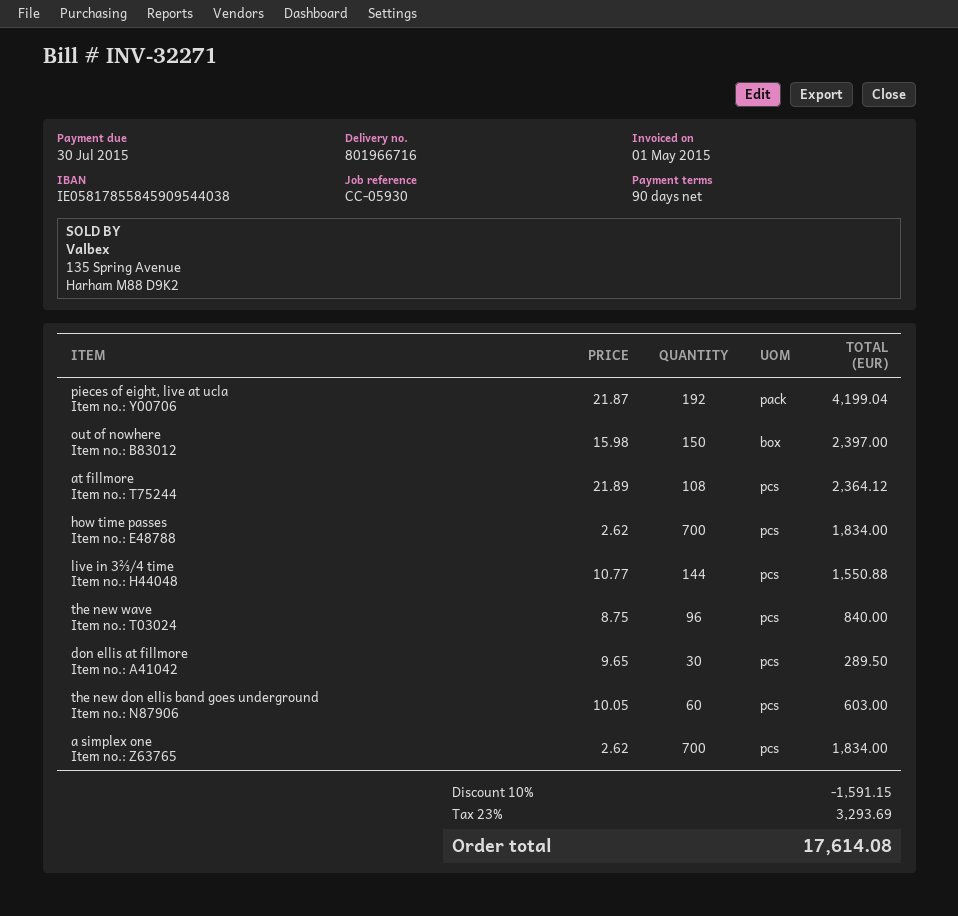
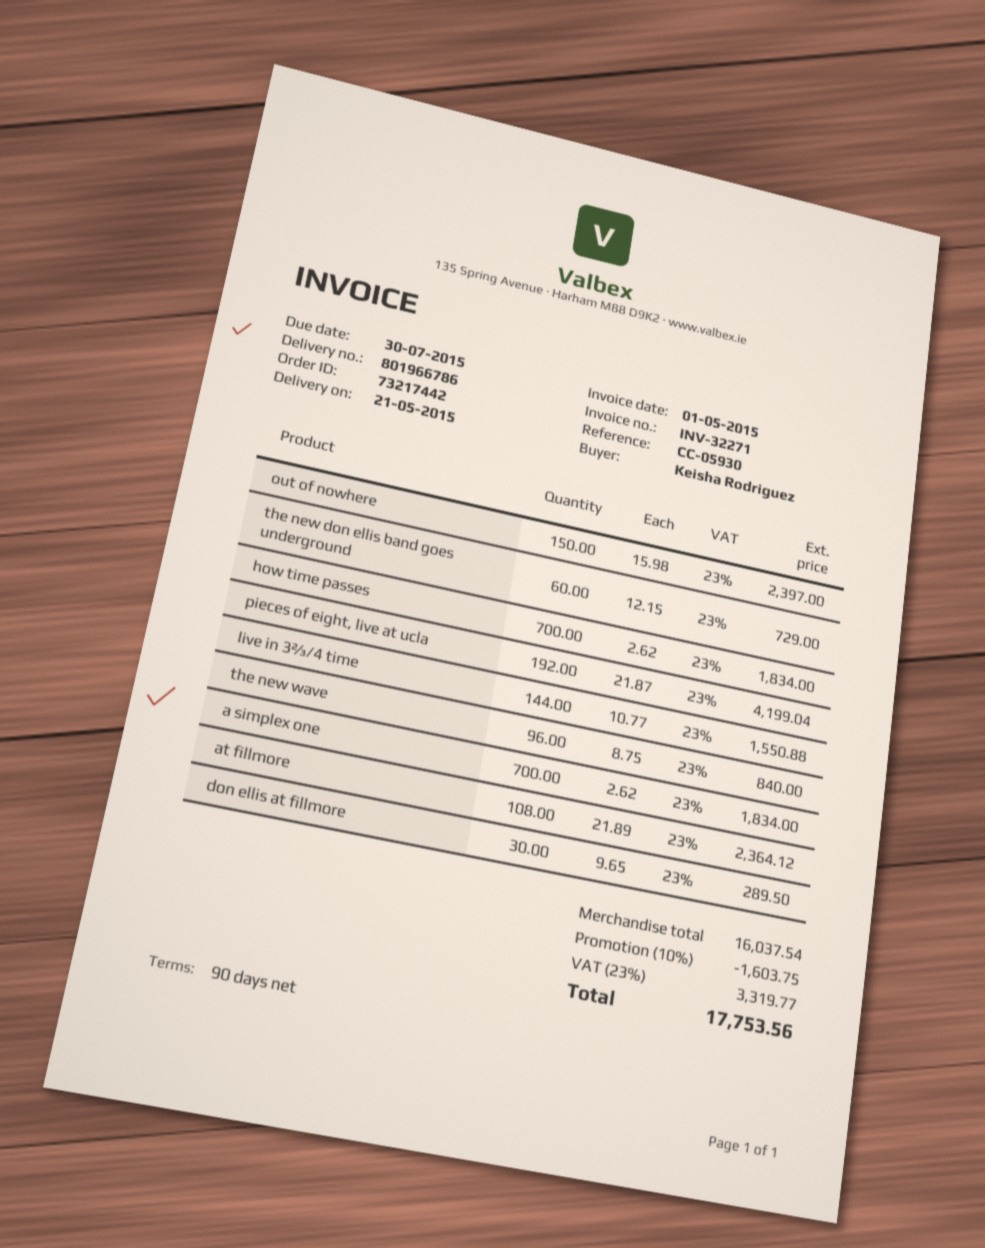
delivery note number: 801966716 -> 801966786
the new don ellis band goes underground: 60 x 10.05 = 603.00 -> 60 x 12.15 = 729.00
discount: 10% = 1591.15 -> 10% = 1603.75
tax: 23% = 3293.69 -> 23% = 3319.77
total: 17614.08 -> 17753.56

